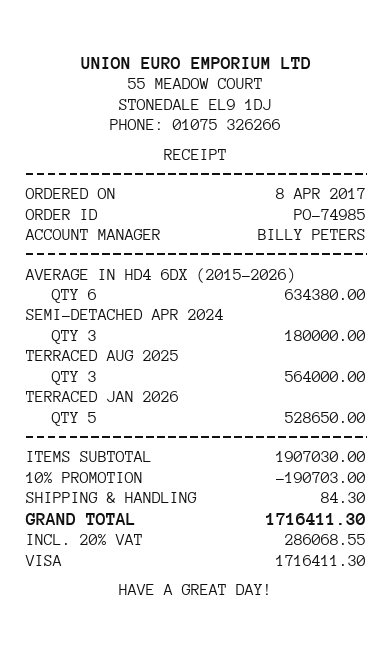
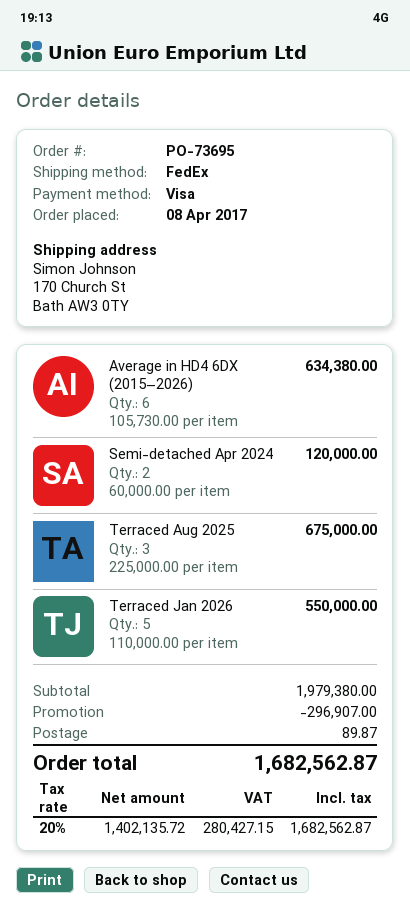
order number: PO-74985 -> PO-73695
SEMI-DETACHED APR 2024: 3 for 180000.00 -> 2 for 120000.00
TERRACED AUG 2025: 3 for 564000.00 -> 3 for 675000.00
TERRACED JAN 2026: 5 for 528650.00 -> 5 for 550000.00
subtotal: 1907030.00 -> 1979380.00
discount: 190703.00 -> 296907.00
shipping: 84.30 -> 89.87
tax: 20% = 286068.55 -> 20% = 280427.15
total: 1716411.30 -> 1682562.87

